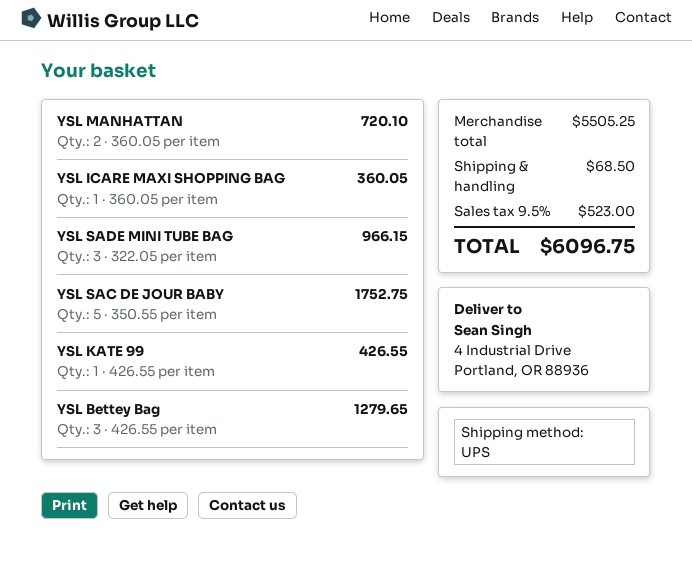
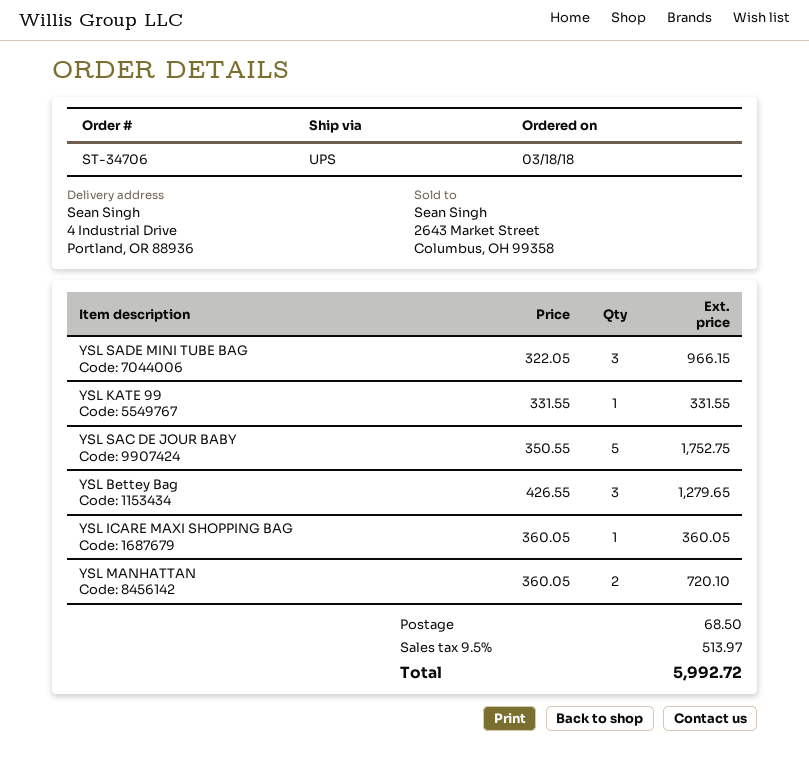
YSL KATE 99: 1 x 426.55 = 426.55 -> 1 x 331.55 = 331.55
tax: 9.5% = 523.00 -> 9.5% = 513.97
total: 6096.75 -> 5992.72

